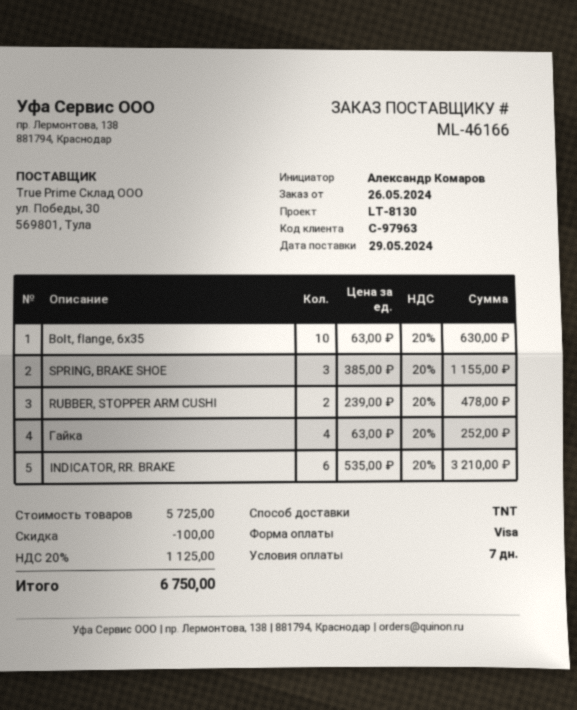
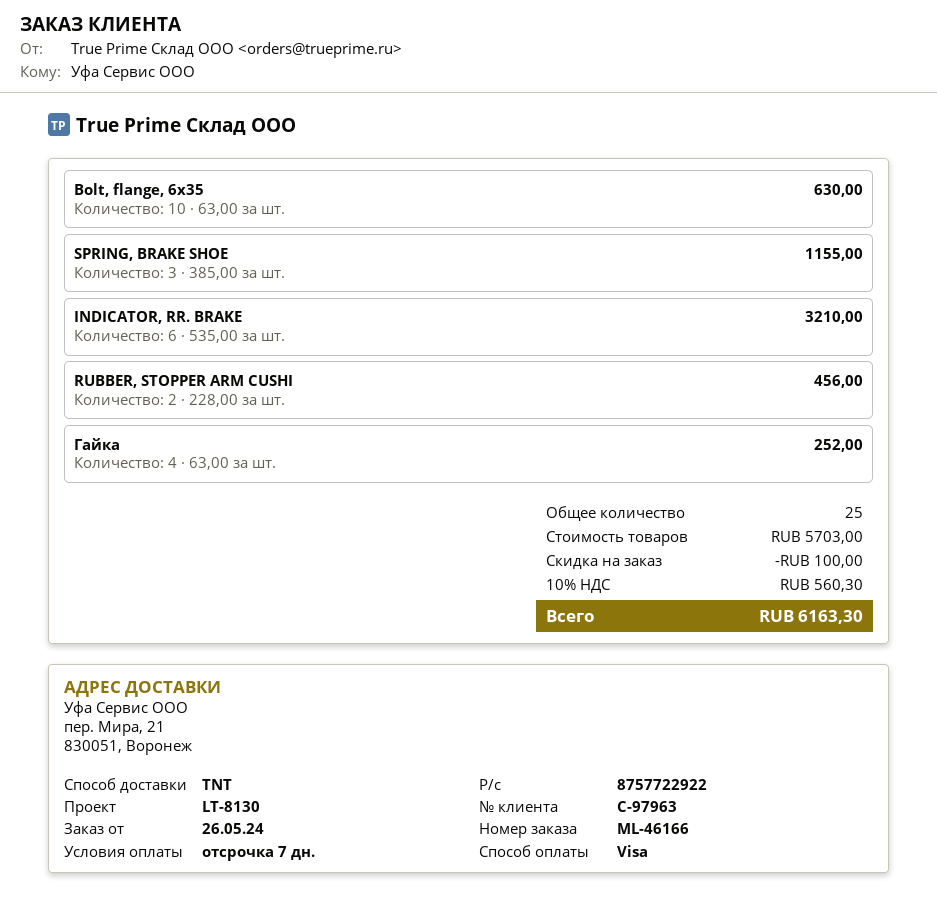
RUBBER, STOPPER ARM CUSHI: 2 x 239.00 = 478.00 -> 2 x 228.00 = 456.00
subtotal: 5725.00 -> 5703.00
tax: 20% = 1125.00 -> 10% = 560.30
total: 6750.00 -> 6163.30

